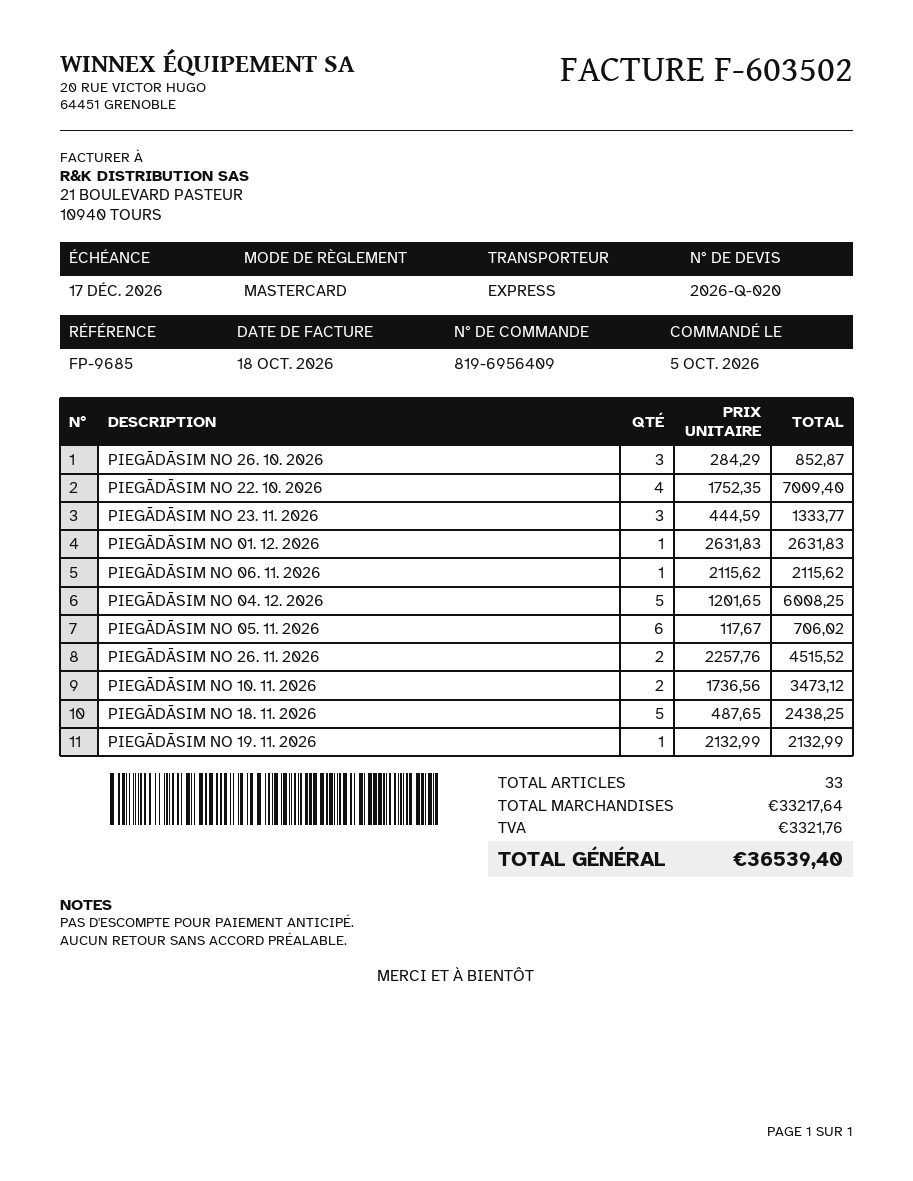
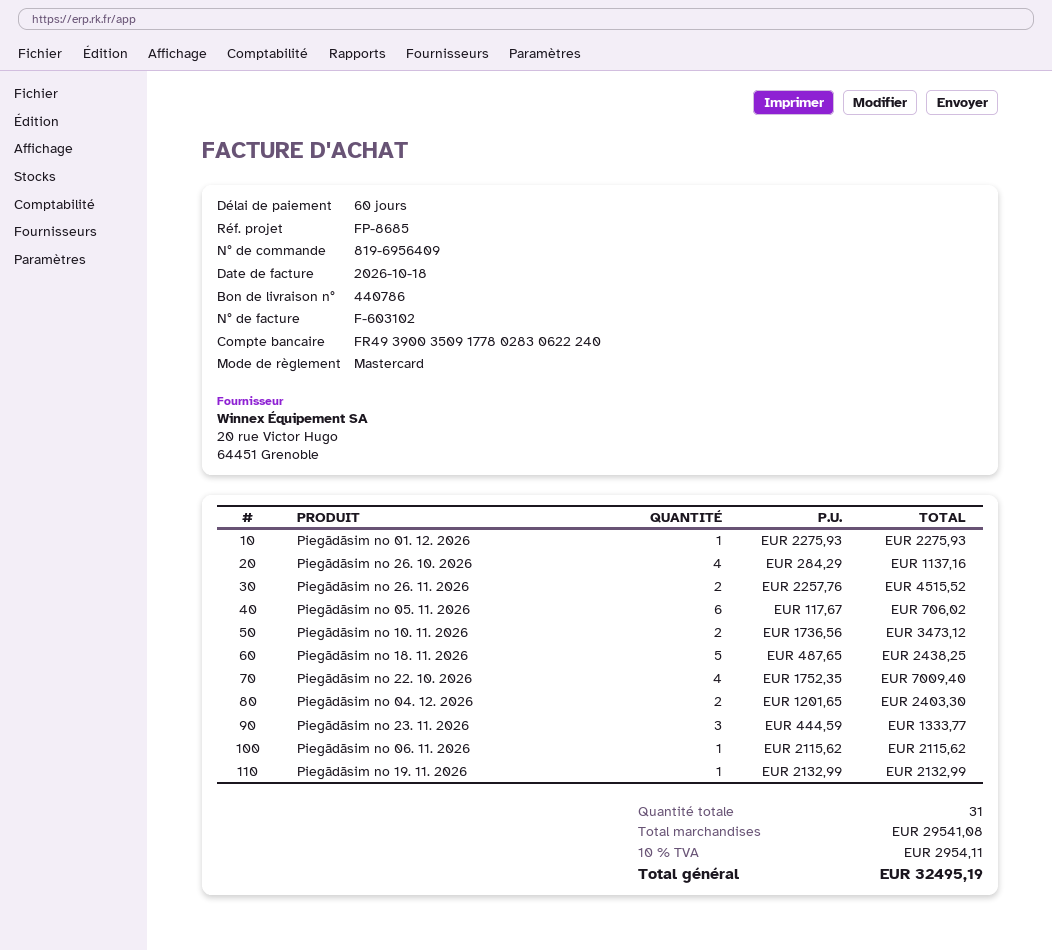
invoice number: F-603502 -> F-603102
reference: FP-9685 -> FP-8685
PIEGĀDĀSIM NO 26. 10. 2026: 3 x 284.29 = 852.87 -> 4 x 284.29 = 1137.16
PIEGĀDĀSIM NO 01. 12. 2026: 1 x 2631.83 = 2631.83 -> 1 x 2275.93 = 2275.93
PIEGĀDĀSIM NO 04. 12. 2026: 5 x 1201.65 = 6008.25 -> 2 x 1201.65 = 2403.30
total quantity: 33 -> 31
subtotal: 33217.64 -> 29541.08
tax: 3321.76 -> 2954.11
total: 36539.40 -> 32495.19

